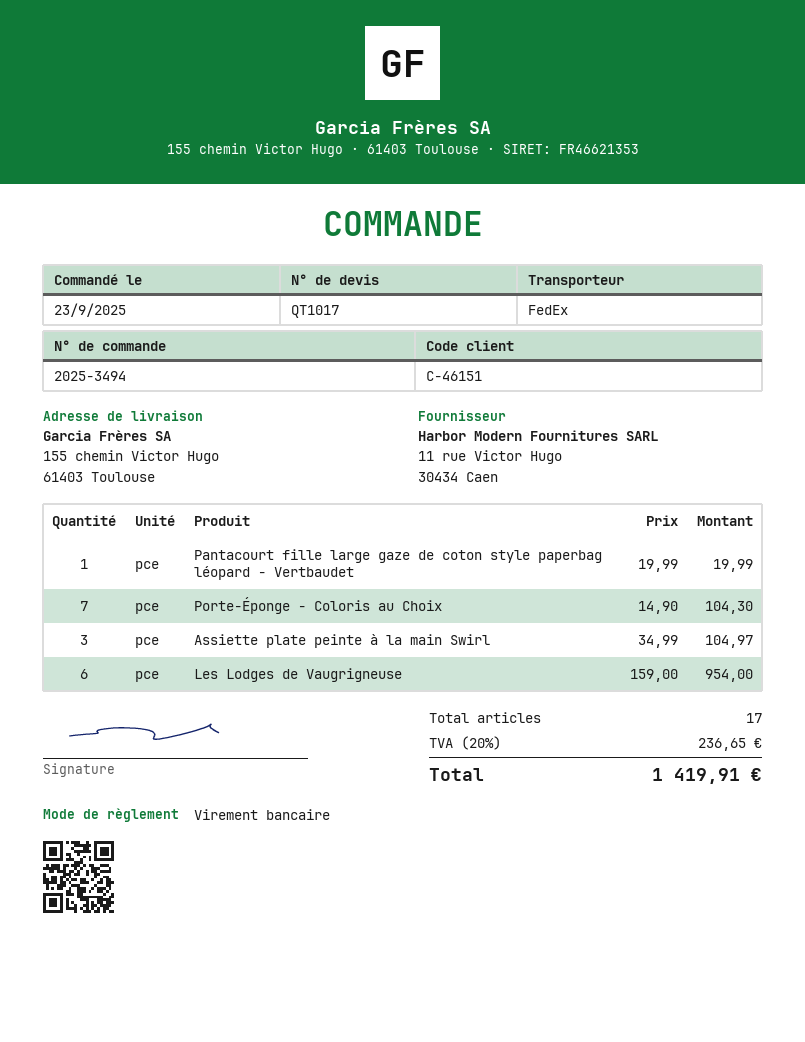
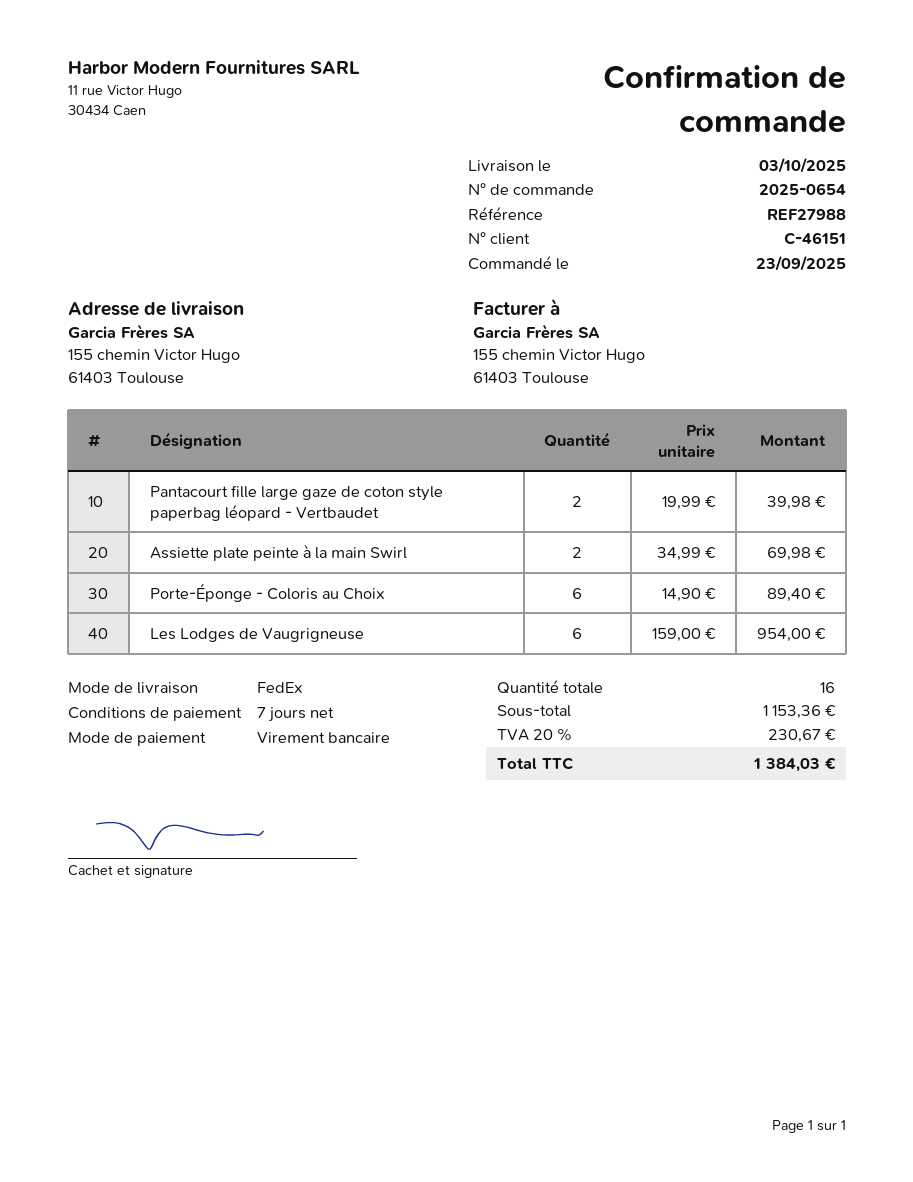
order number: 2025-3494 -> 2025-0654
Pantacourt fille large gaze de coton style paperbag léopard - Vertbaudet: 1 x 19.99 = 19.99 -> 2 x 19.99 = 39.98
Porte-Éponge - Coloris au Choix: 7 x 14.90 = 104.30 -> 6 x 14.90 = 89.40
Assiette plate peinte à la main Swirl: 3 x 34.99 = 104.97 -> 2 x 34.99 = 69.98
total quantity: 17 -> 16
tax: 20% = 236.65 -> 20% = 230.67
total: 1419.91 -> 1384.03

